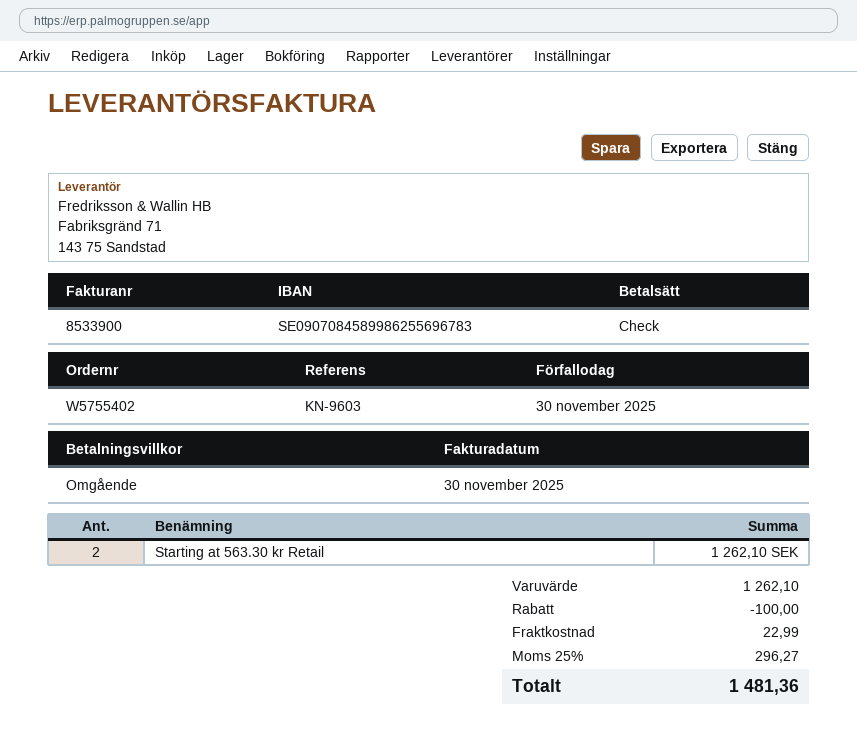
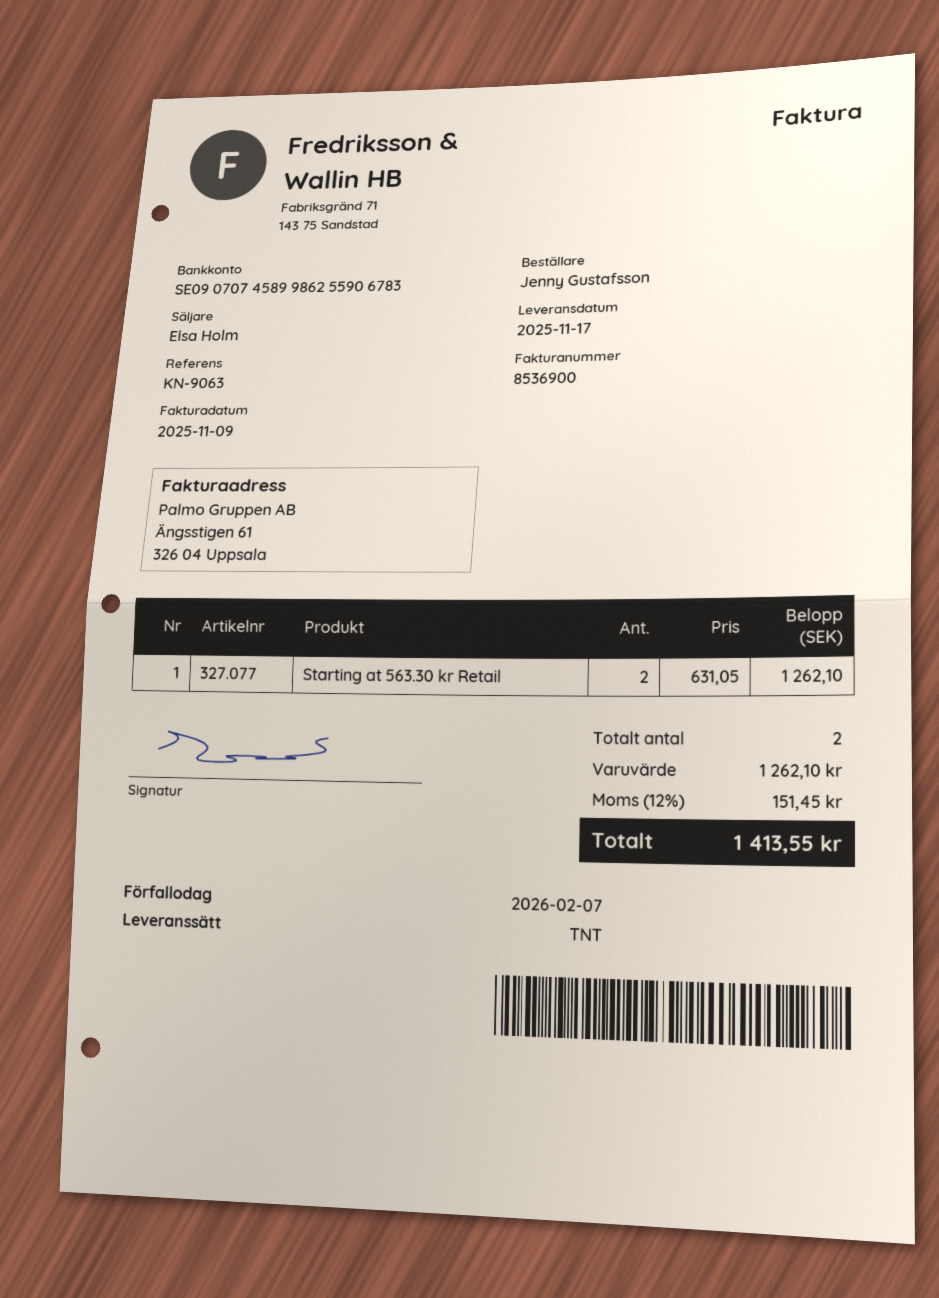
invoice number: 8533900 -> 8536900
invoice date: 2025-11-30 -> 2025-11-09
due date: 2025-11-30 -> 2026-02-07
reference: KN-9603 -> KN-9063
bank account: SE0907084589986255696783 -> SE0907074589986255906783
discount: 100.00 -> none
shipping: 22.99 -> none
tax: 25% = 296.27 -> 12% = 151.45
total: 1481.36 -> 1413.55

